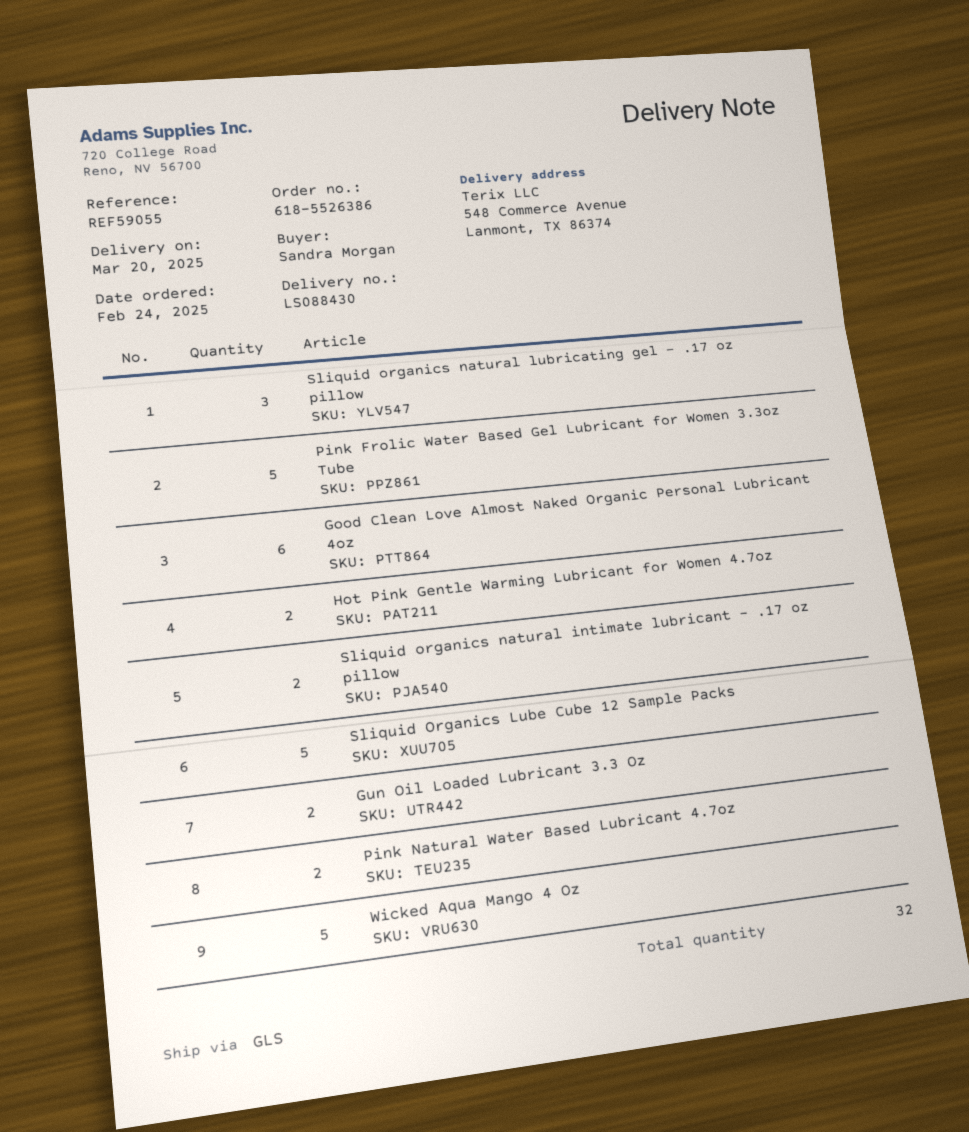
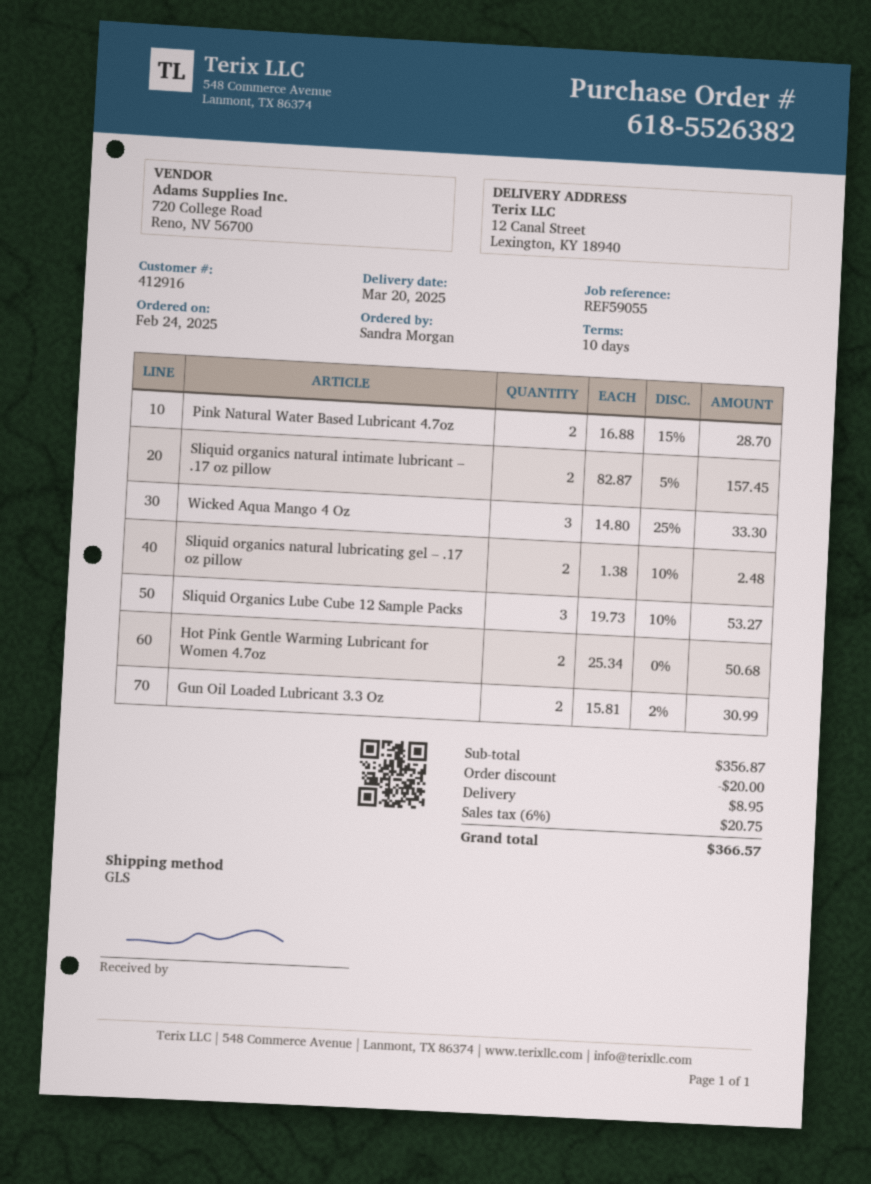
order number: 618-5526386 -> 618-5526382
ship to: 548 Commerce Avenue, Lanmont, TX 86374 -> 12 Canal Street, Lexington, KY 18940
Sliquid organics natural lubricating gel – .17 oz pillow: 3 -> 2
Pink Frolic Water Based Gel Lubricant for Women 3.3oz Tube: 5 -> none
Good Clean Love Almost Naked Organic Personal Lubricant 4oz: 6 -> none
Sliquid Organics Lube Cube 12 Sample Packs: 5 -> 3
Wicked Aqua Mango 4 Oz: 5 -> 3

